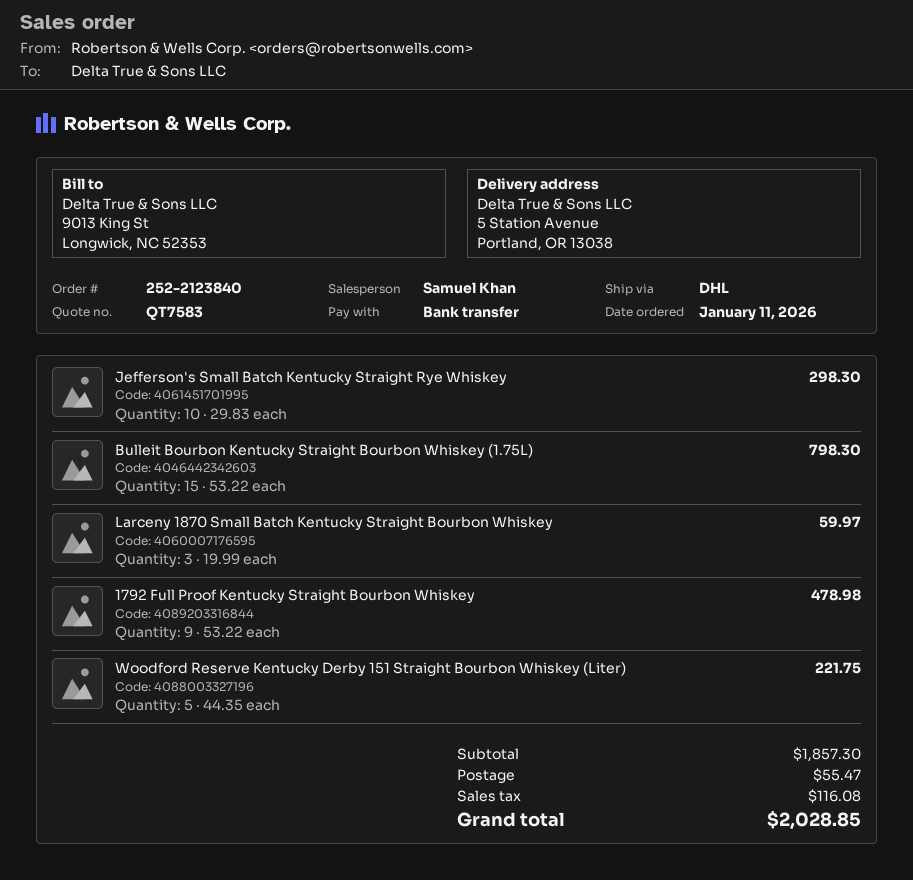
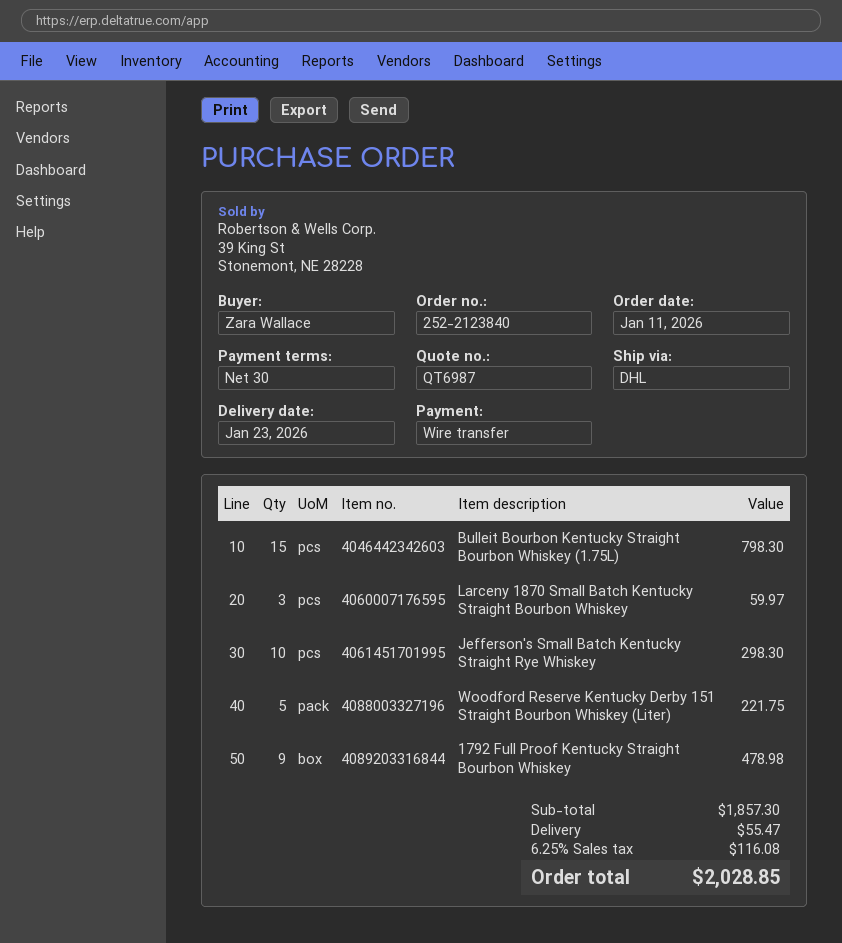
quote number: QT7583 -> QT6987

